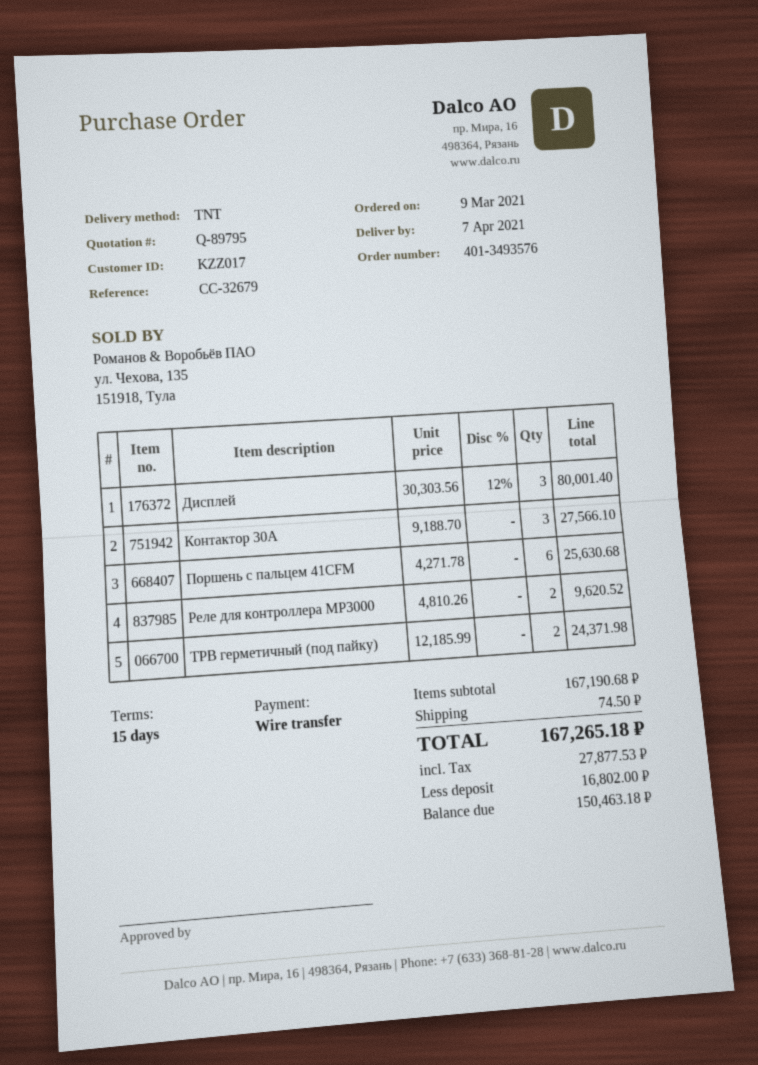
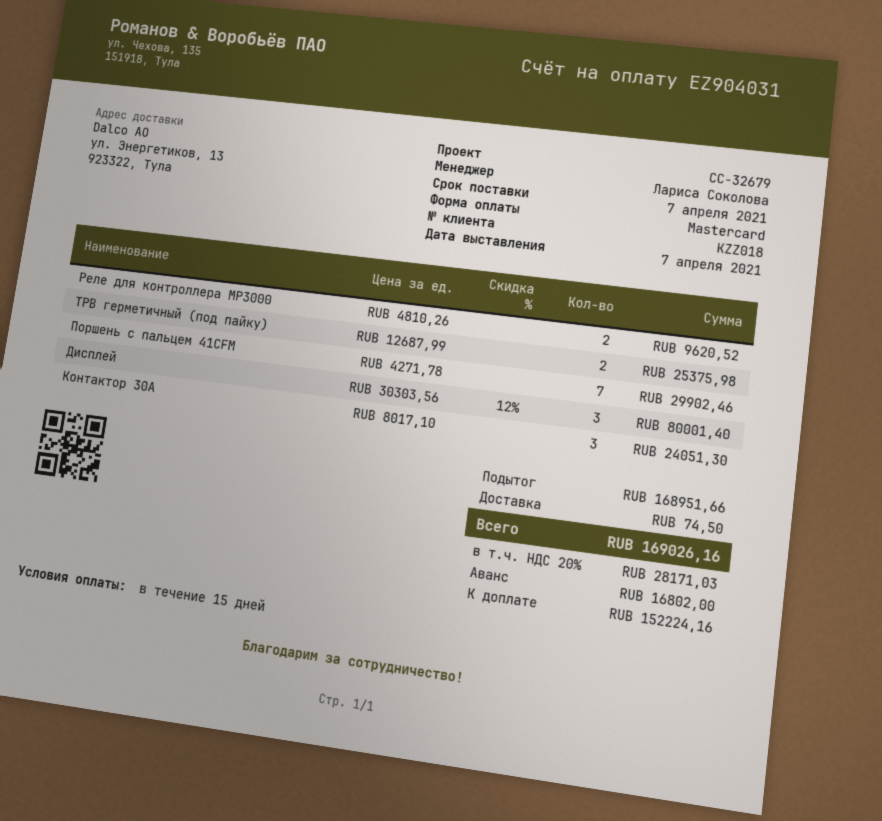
customer number: KZZ017 -> KZZ018
payment method: bank transfer -> Mastercard
Контактор 30A: 3 x 9188.70 = 27566.10 -> 3 x 8017.10 = 24051.30
Поршень с пальцем 41CFM: 6 x 4271.78 = 25630.68 -> 7 x 4271.78 = 29902.46
ТРВ герметичный (под пайку): 2 x 12185.99 = 24371.98 -> 2 x 12687.99 = 25375.98
subtotal: 167190.68 -> 168951.66
tax: 27877.53 -> 28171.03
total: 167265.18 -> 169026.16
balance: 150463.18 -> 152224.16

